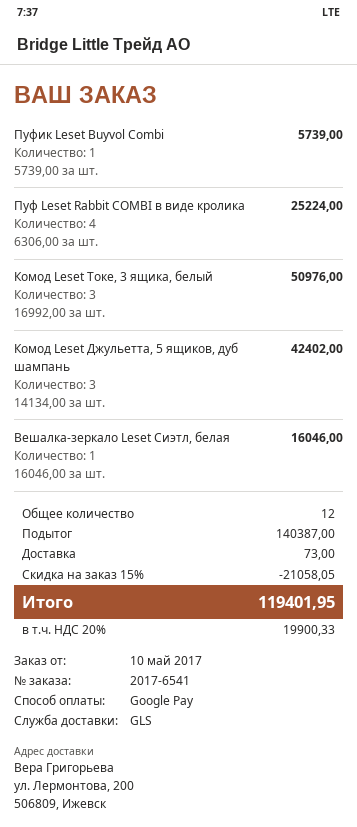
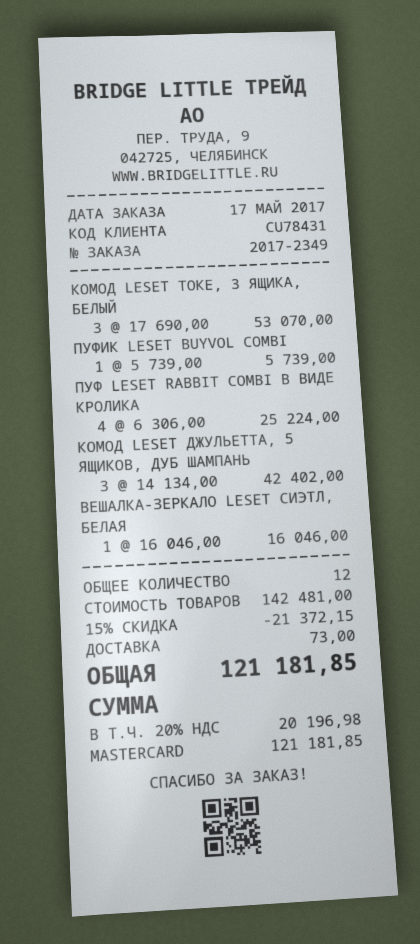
order number: 2017-6541 -> 2017-2349
order date: 2017-05-10 -> 2017-05-17
payment method: Google Pay -> Mastercard
Комод Leset Токе, 3 ящика, белый: 3 x 16992.00 = 50976.00 -> 3 x 17690.00 = 53070.00
subtotal: 140387.00 -> 142481.00
discount: 15% = 21058.05 -> 15% = 21372.15
tax: 20% = 19900.33 -> 20% = 20196.98
total: 119401.95 -> 121181.85

